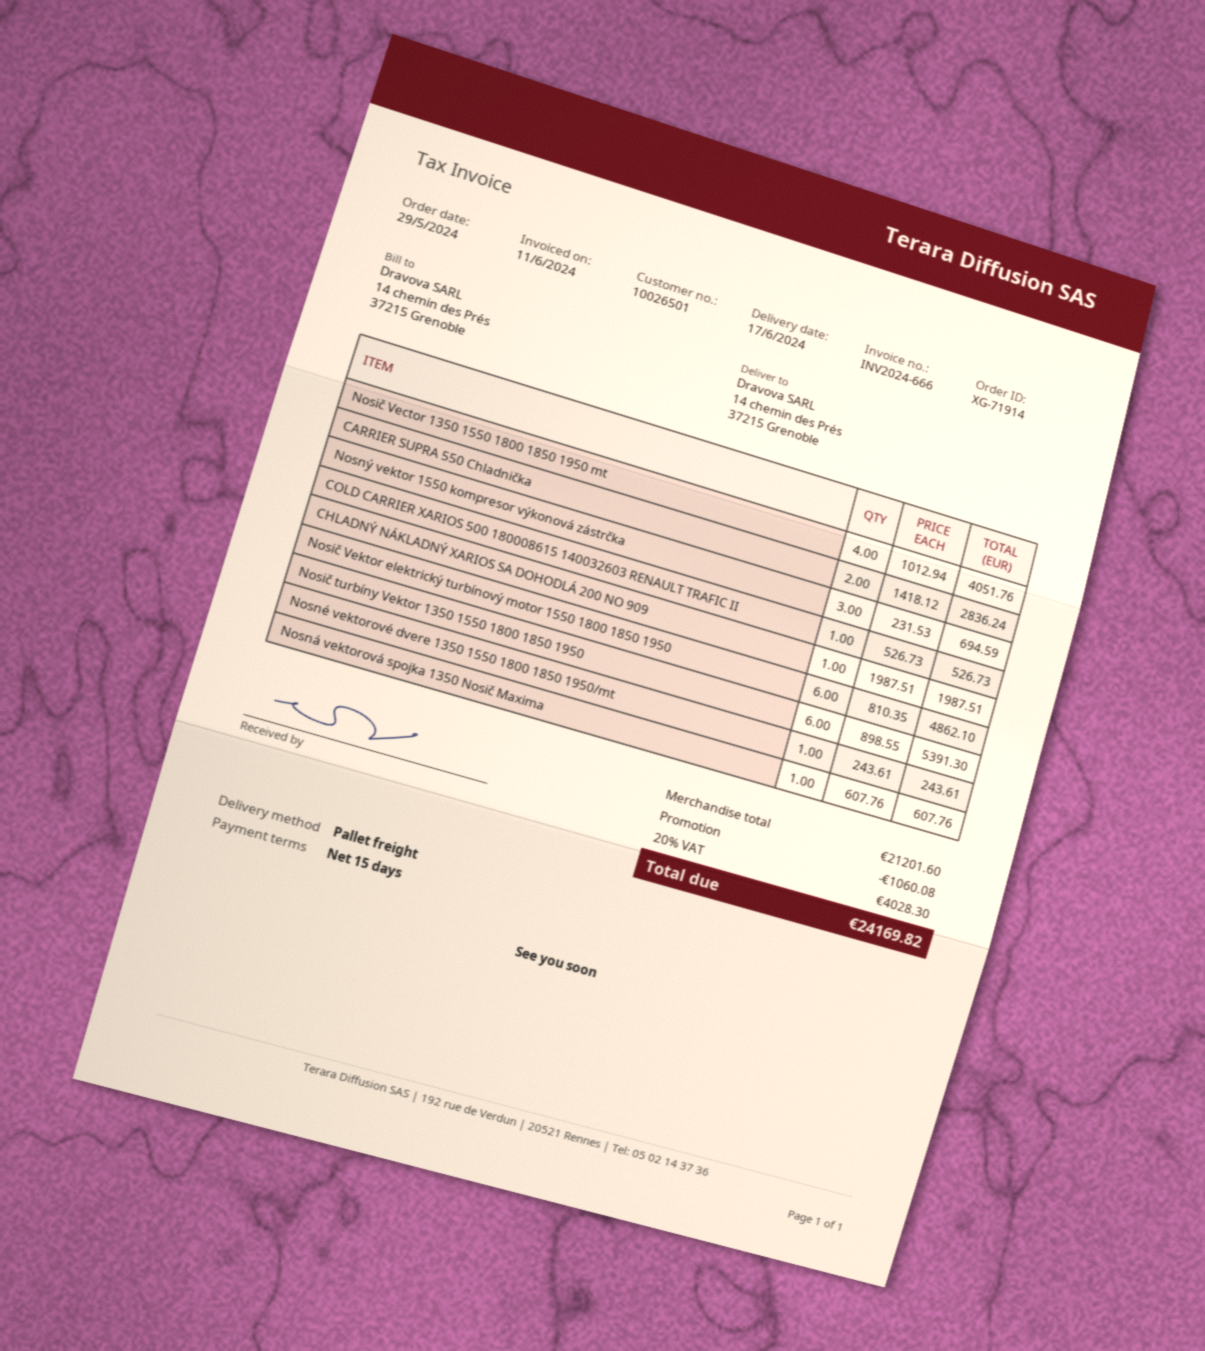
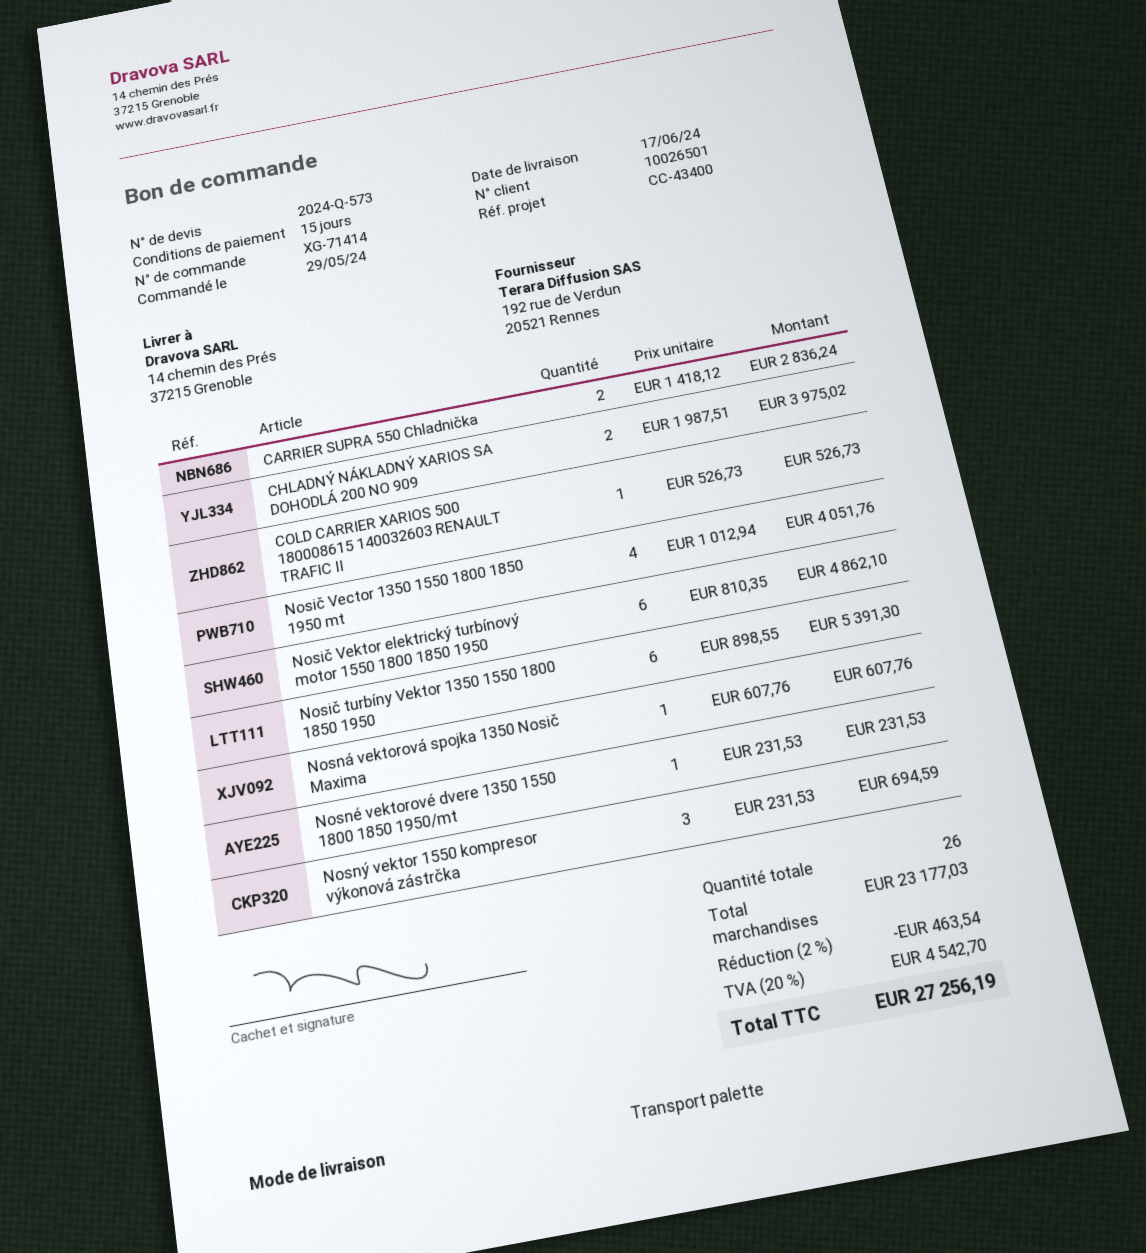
order number: XG-71914 -> XG-71414
CHLADNÝ NÁKLADNÝ XARIOS SA DOHODLÁ 200 NO 909: 1 x 1987.51 = 1987.51 -> 2 x 1987.51 = 3975.02
Nosné vektorové dvere 1350 1550 1800 1850 1950/mt: 1 x 243.61 = 243.61 -> 1 x 231.53 = 231.53
subtotal: 21201.60 -> 23177.03
discount: 1060.08 -> 463.54
tax: 20% = 4028.30 -> 20% = 4542.70
total: 24169.82 -> 27256.19

